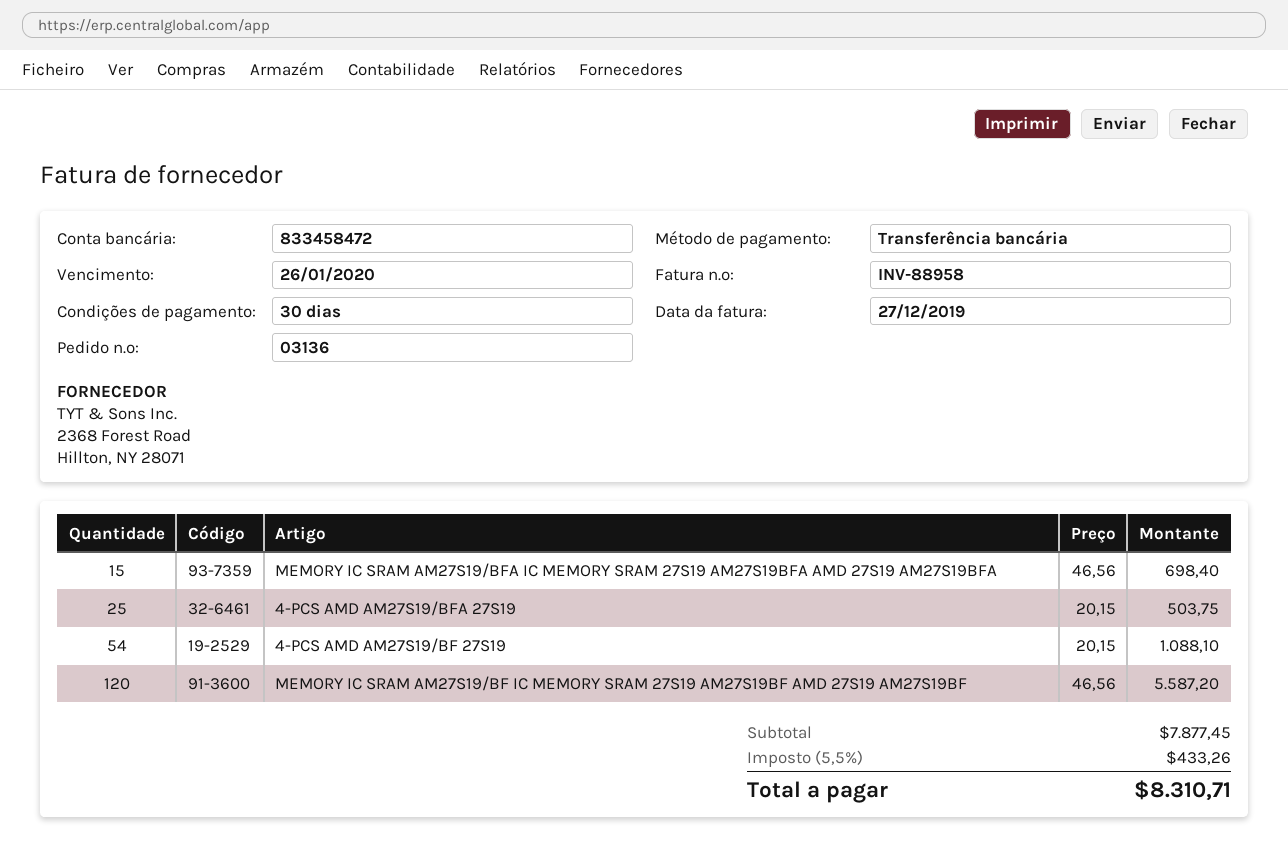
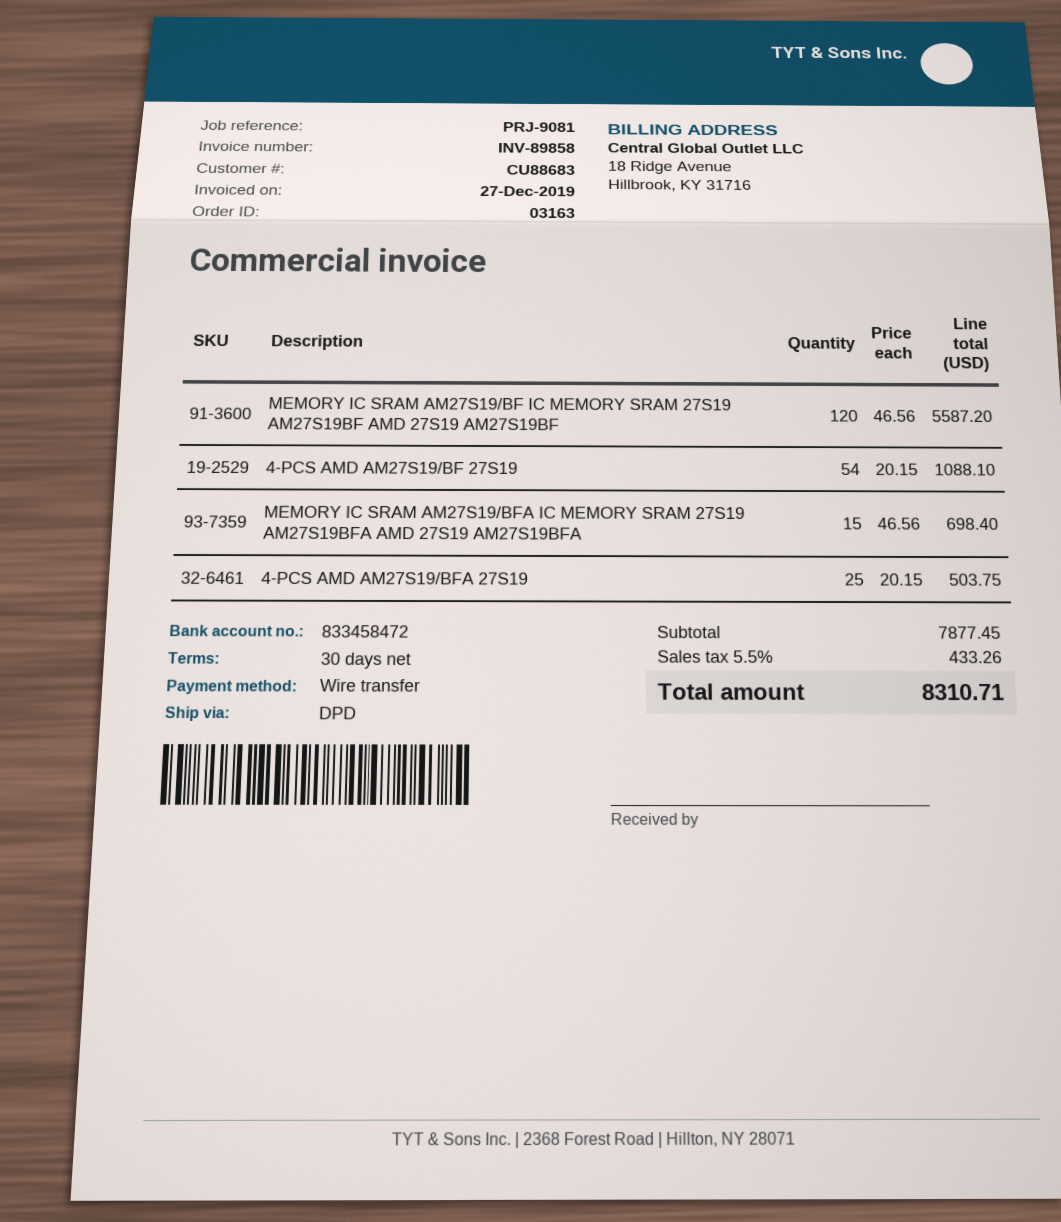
order number: 03136 -> 03163
invoice number: INV-88958 -> INV-89858

